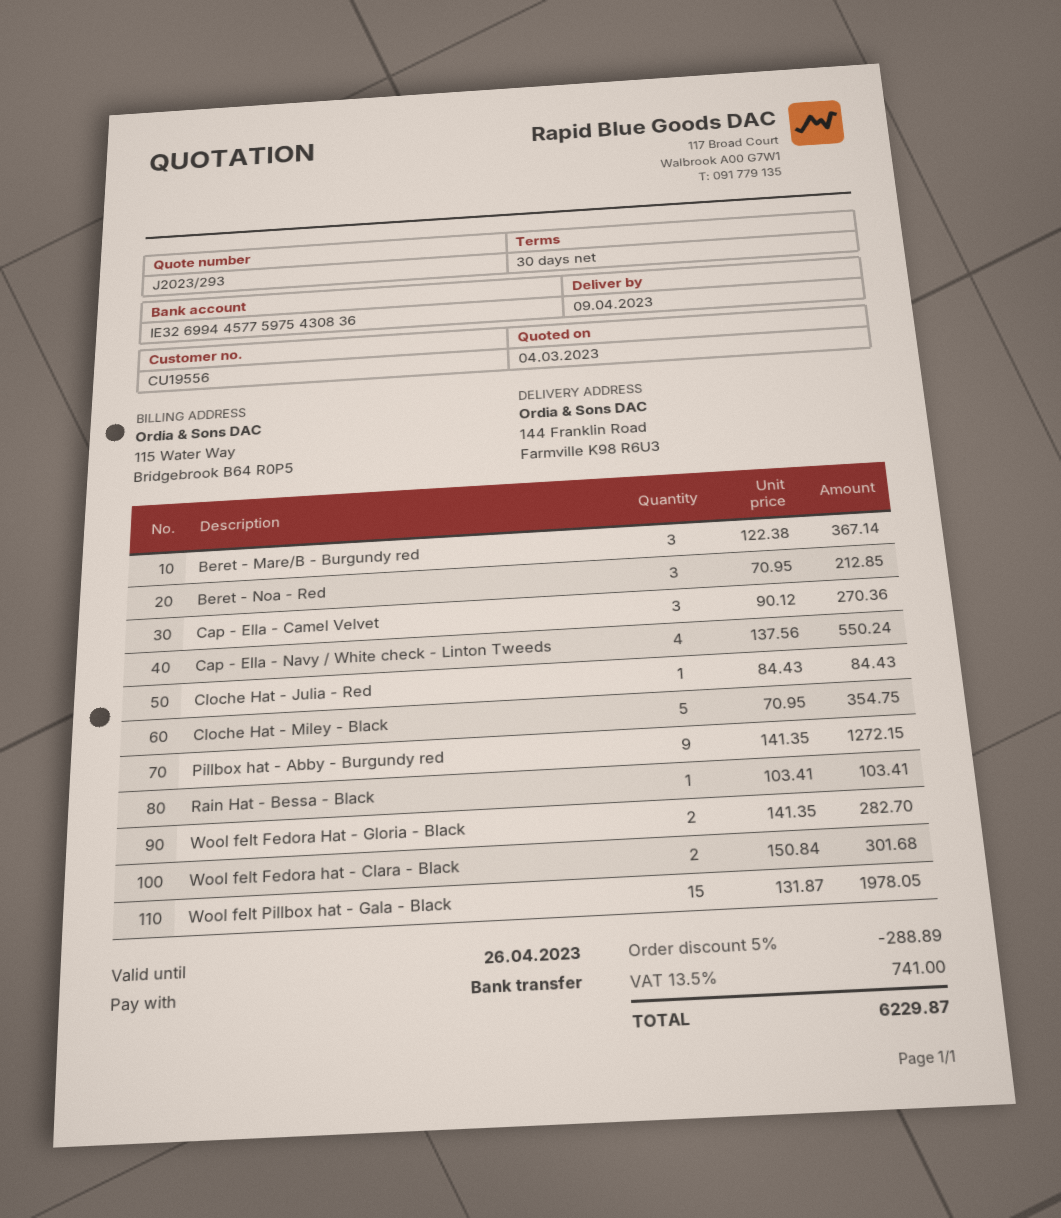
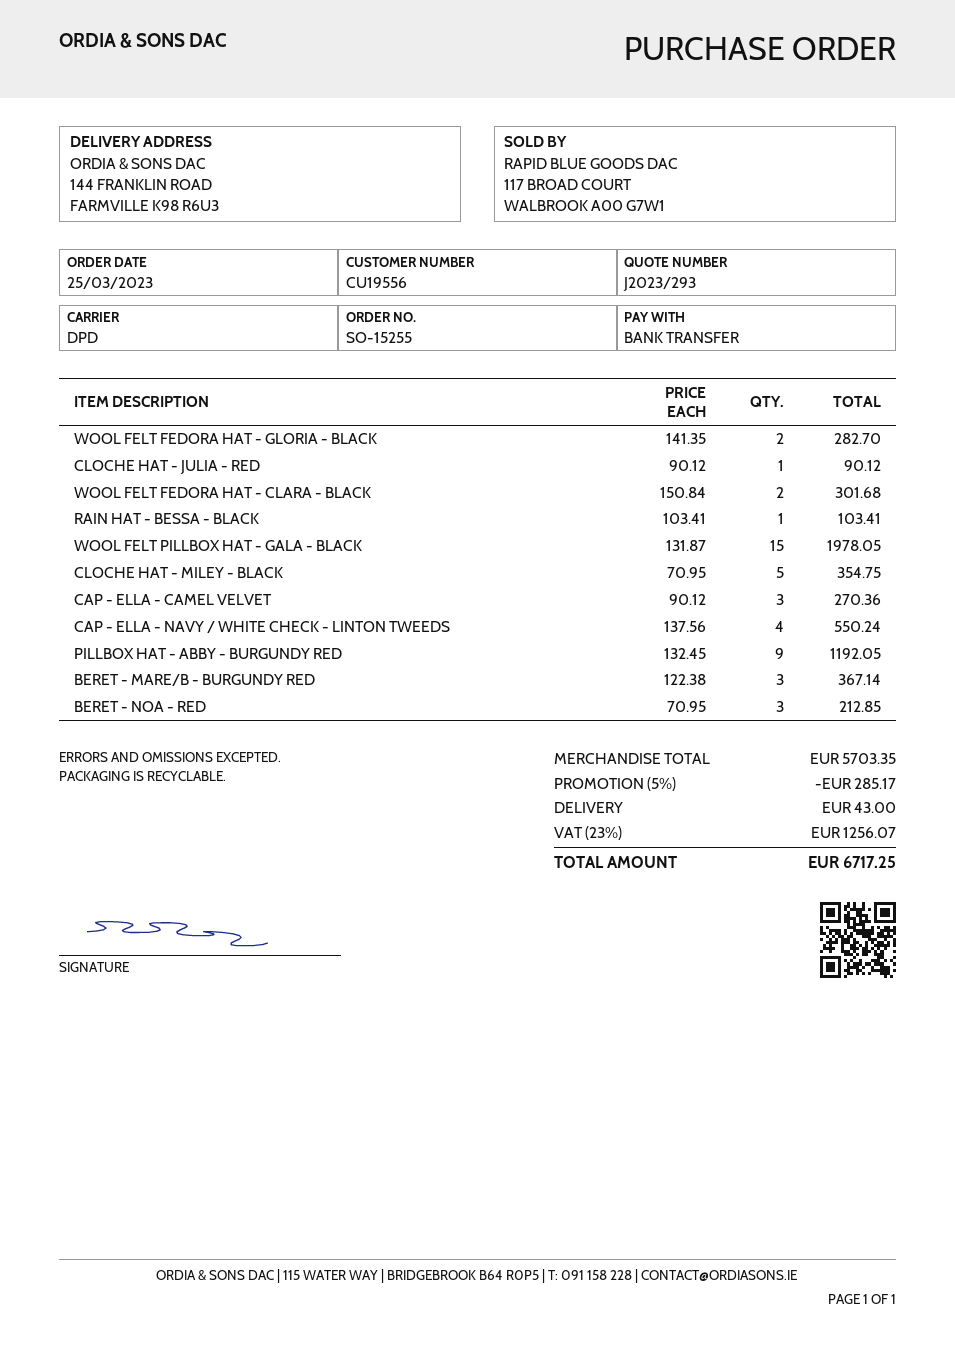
Cloche Hat - Julia - Red: 1 x 84.43 = 84.43 -> 1 x 90.12 = 90.12
Pillbox hat - Abby - Burgundy red: 9 x 141.35 = 1272.15 -> 9 x 132.45 = 1192.05
discount: 5% = 288.89 -> 5% = 285.17
shipping: none -> 43.00
tax: 13.5% = 741.00 -> 23% = 1256.07
total: 6229.87 -> 6717.25

